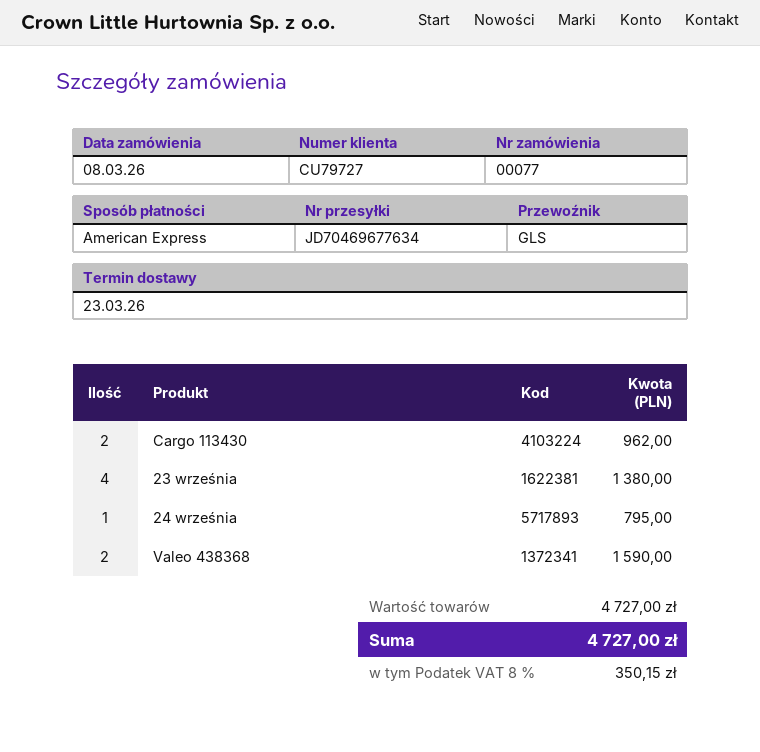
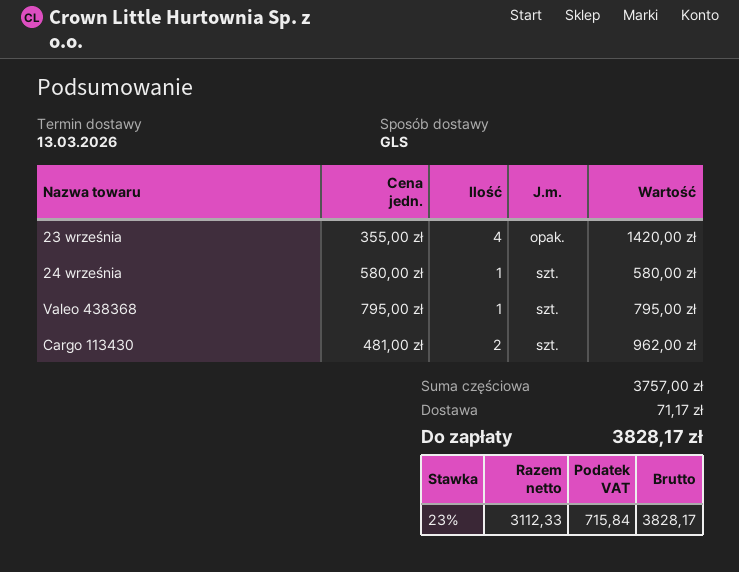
delivery date: 2026-03-23 -> 2026-03-13
23 września: 4 for 1380.00 -> 4 for 1420.00
24 września: 1 for 795.00 -> 1 for 580.00
Valeo 438368: 2 for 1590.00 -> 1 for 795.00
subtotal: 4727.00 -> 3757.00
shipping: none -> 71.17
tax: 8% = 350.15 -> 23% = 715.84
total: 4727.00 -> 3828.17

